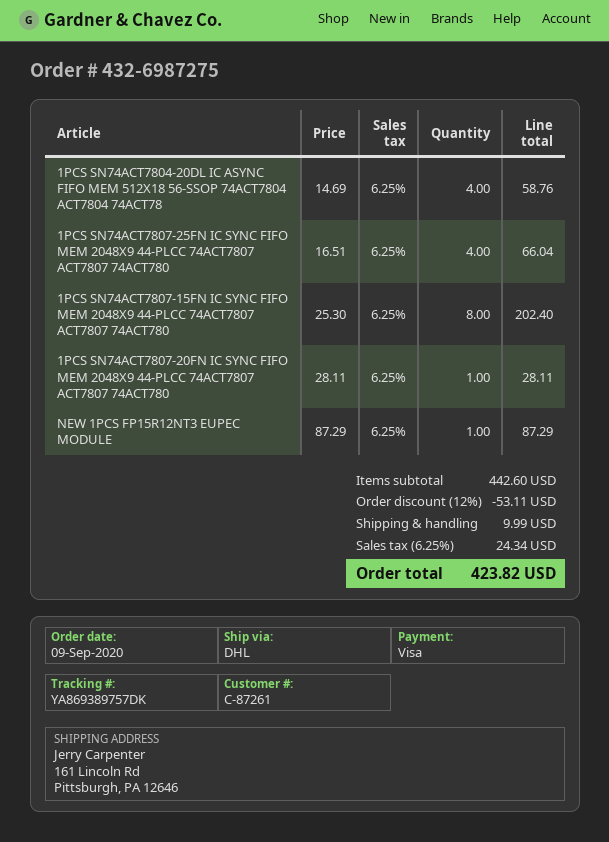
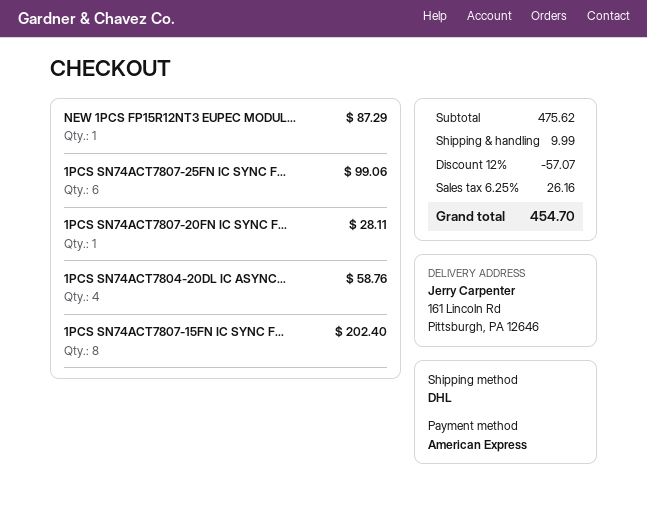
payment method: Visa -> American Express
1PCS SN74ACT7807-25FN IC SYNC FIFO MEM 2048X9 44-PLCC 74ACT7807 ACT7807 74ACT780: 4 for 66.04 -> 6 for 99.06
subtotal: 442.60 -> 475.62
discount: 12% = 53.11 -> 12% = 57.07
tax: 6.25% = 24.34 -> 6.25% = 26.16
total: 423.82 -> 454.70

